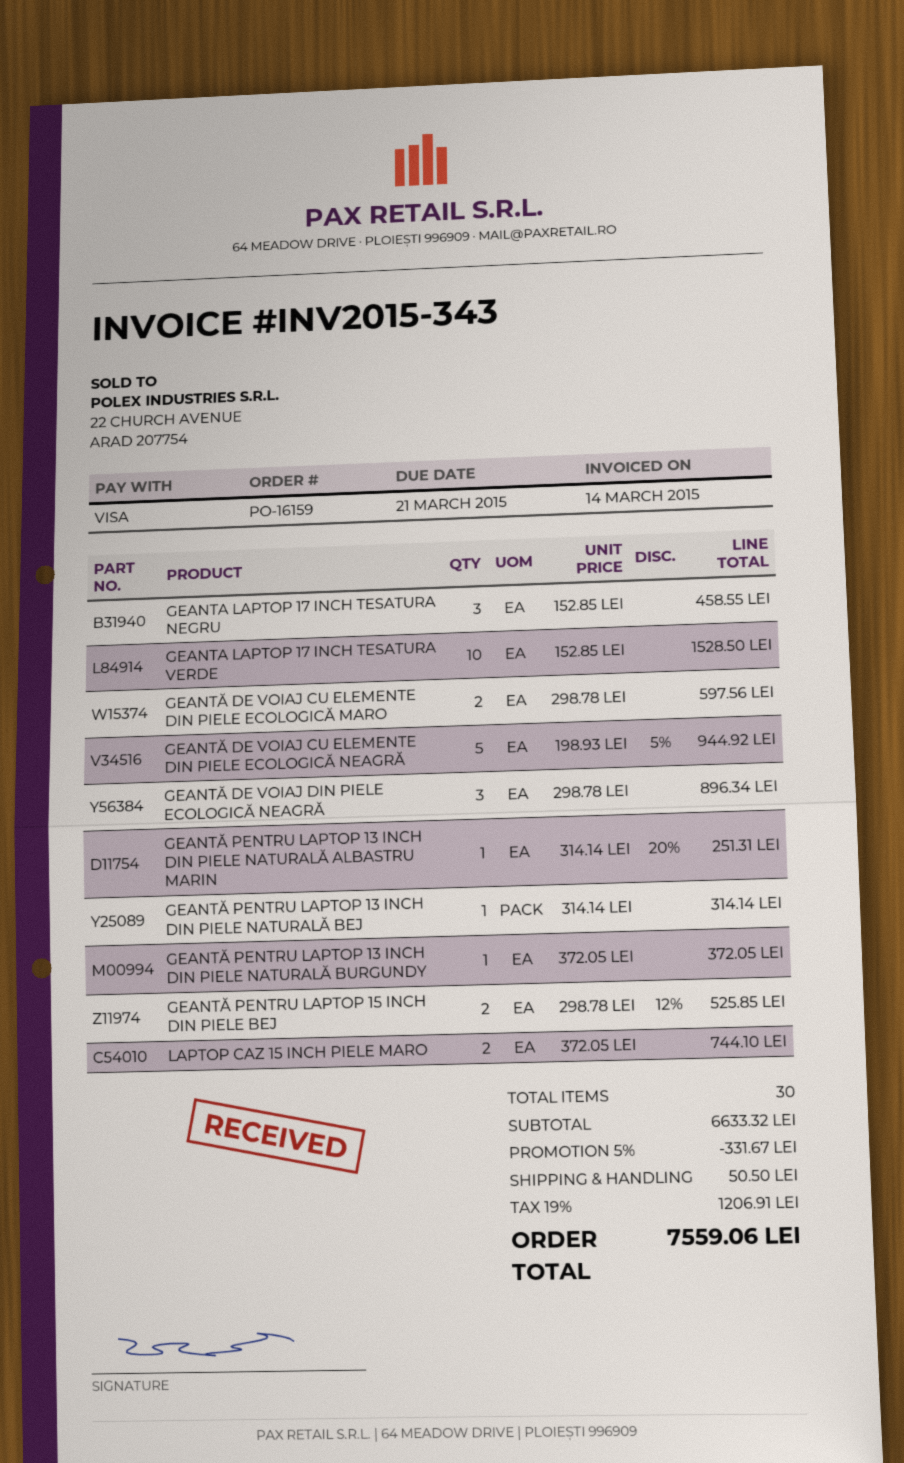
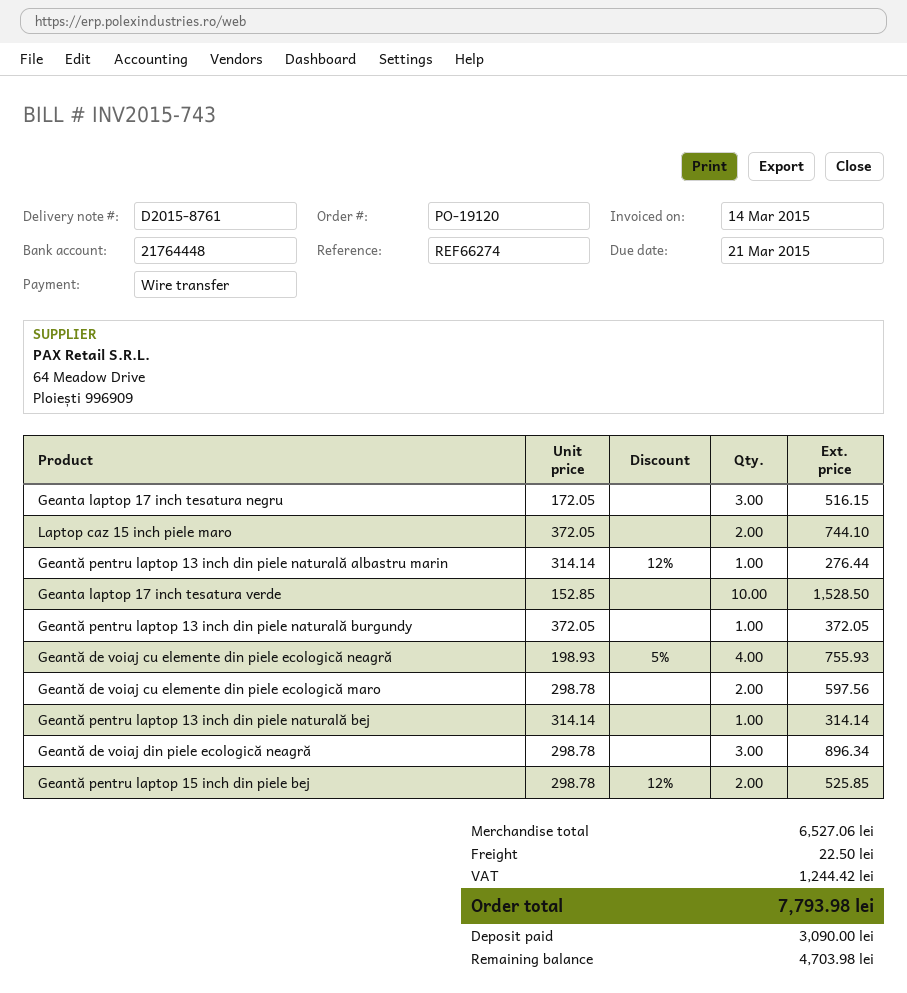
order number: PO-16159 -> PO-19120
invoice number: INV2015-343 -> INV2015-743
payment method: Visa -> bank transfer
GEANTA LAPTOP 17 INCH TESATURA NEGRU: 3 x 152.85 = 458.55 -> 3 x 172.05 = 516.15
GEANTĂ DE VOIAJ CU ELEMENTE DIN PIELE ECOLOGICĂ NEAGRĂ: 5 x 198.93 - 5% = 944.92 -> 4 x 198.93 - 5% = 755.93
GEANTĂ PENTRU LAPTOP 13 INCH DIN PIELE NATURALĂ ALBASTRU MARIN: 1 x 314.14 - 20% = 251.31 -> 1 x 314.14 - 12% = 276.44
subtotal: 6633.32 -> 6527.06
discount: 5% = 331.67 -> none
shipping: 50.50 -> 22.50
tax: 1206.91 -> 1244.42
total: 7559.06 -> 7793.98

